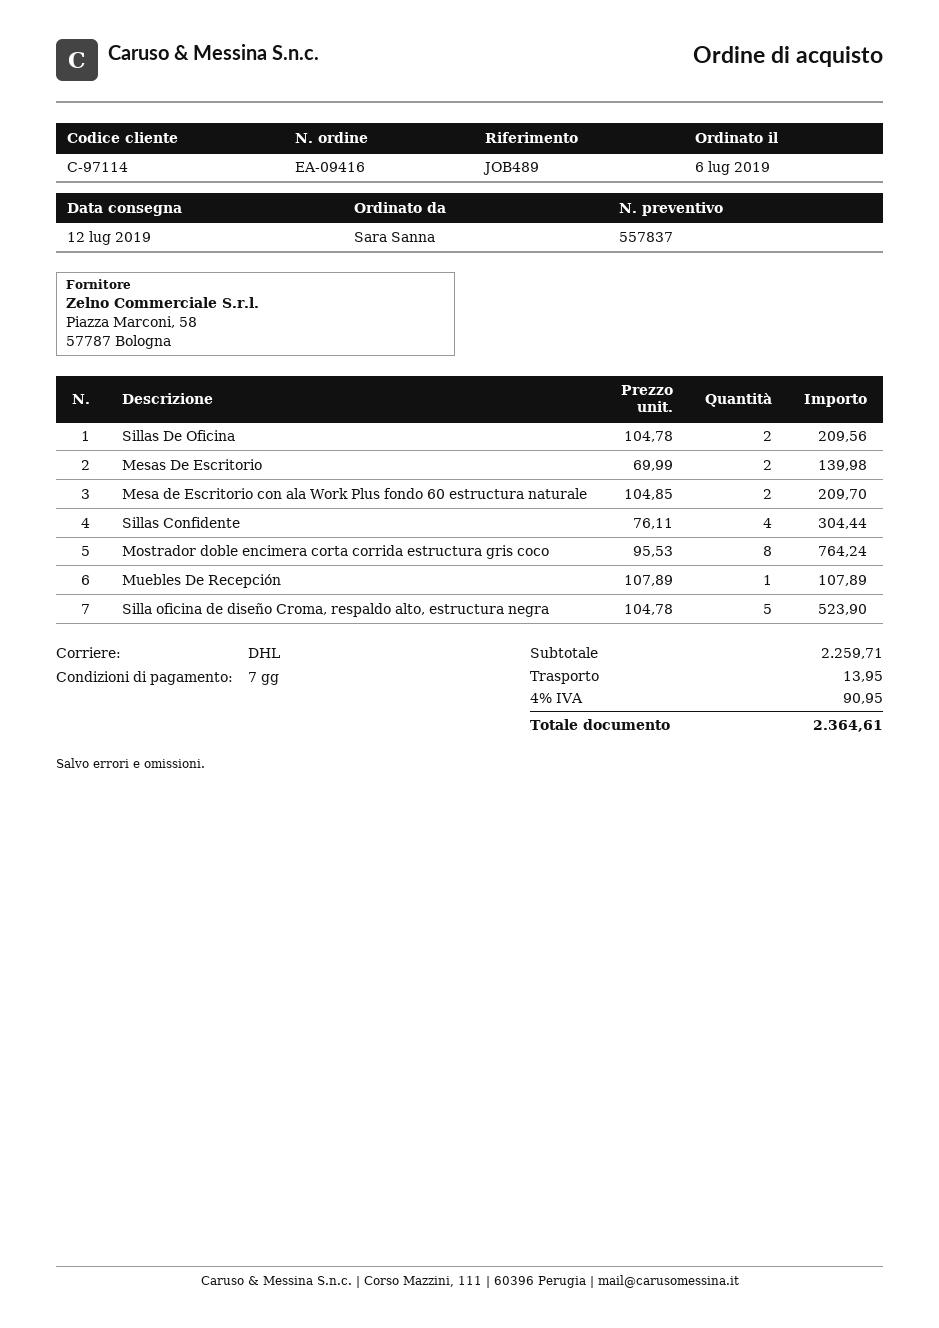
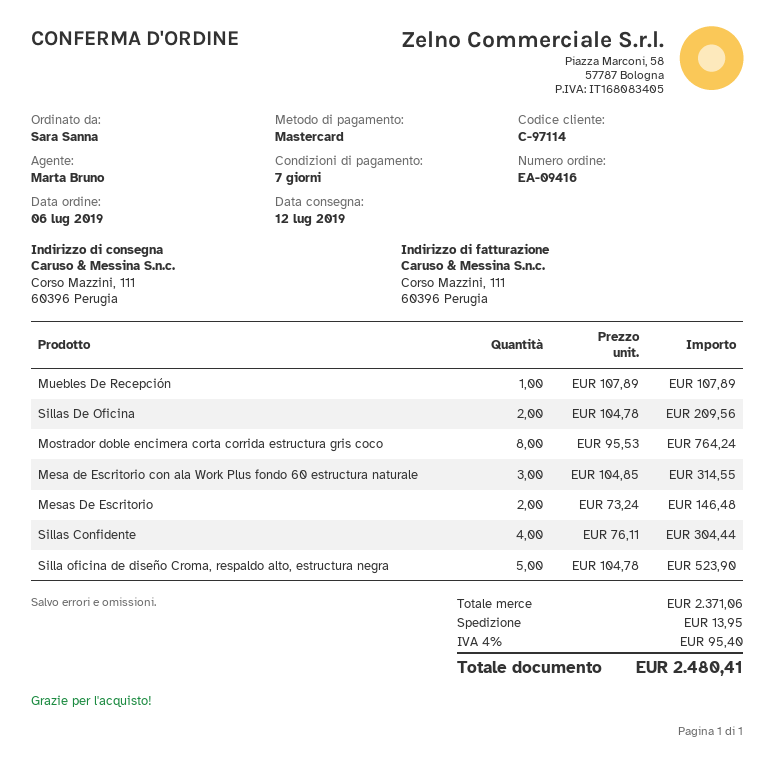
Mesas De Escritorio: 2 x 69.99 = 139.98 -> 2 x 73.24 = 146.48
Mesa de Escritorio con ala Work Plus fondo 60 estructura naturale: 2 x 104.85 = 209.70 -> 3 x 104.85 = 314.55
subtotal: 2259.71 -> 2371.06
tax: 4% = 90.95 -> 4% = 95.40
total: 2364.61 -> 2480.41

